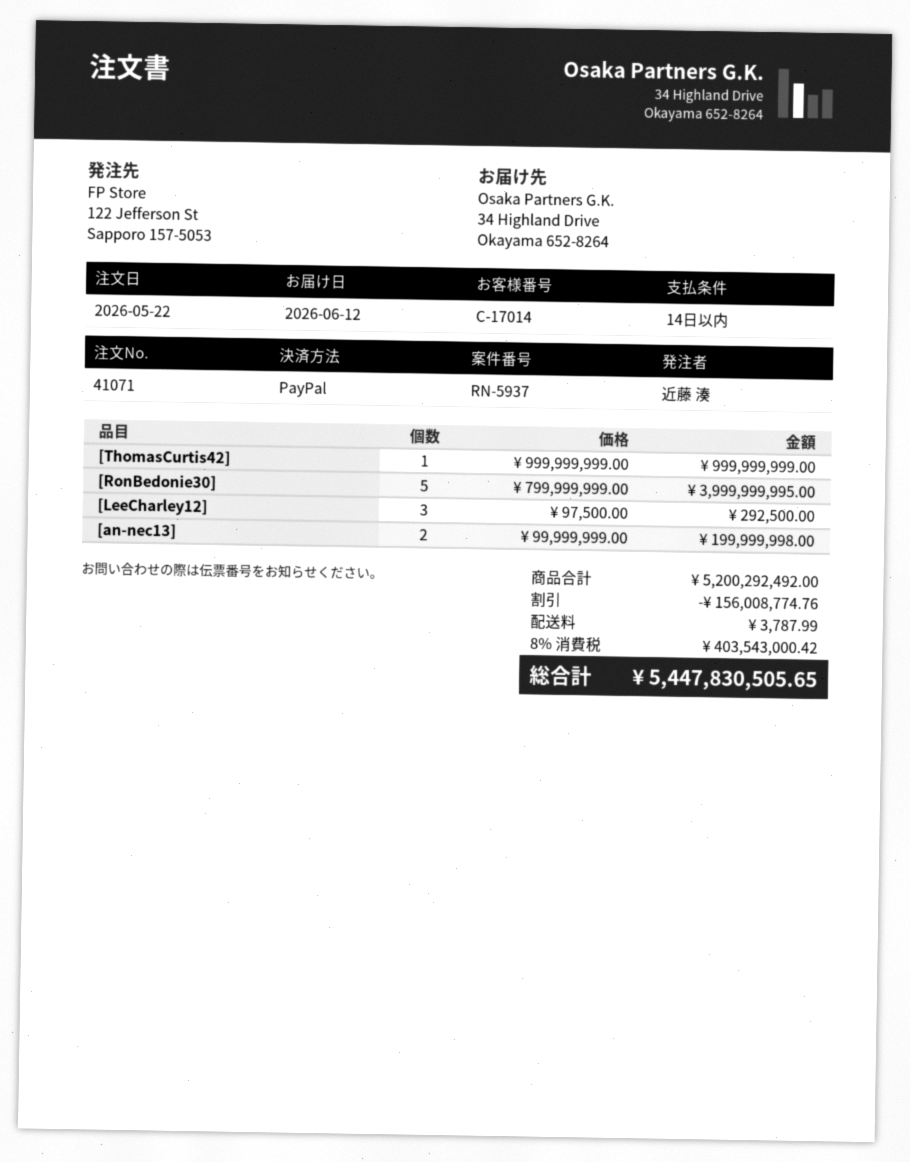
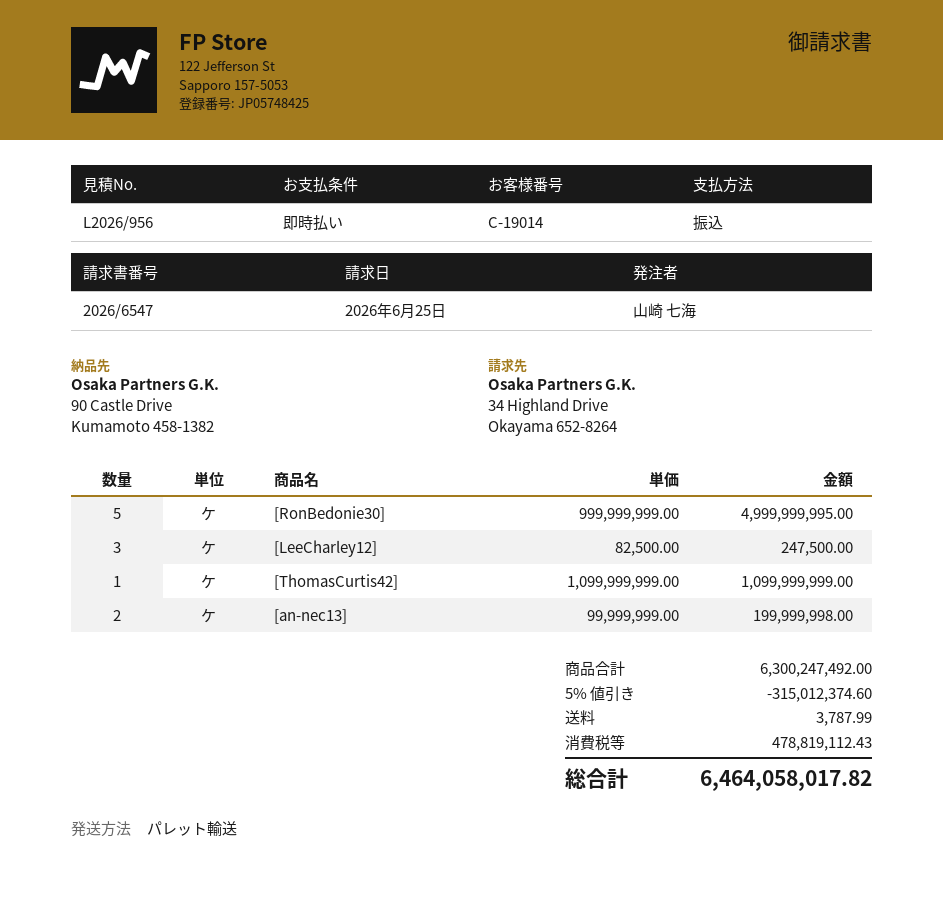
payment terms: 14 days -> on receipt
customer number: C-17014 -> C-19014
ordered by: 近藤 湊 -> 山崎 七海
payment method: PayPal -> bank transfer
ship to: 34 Highland Drive, Okayama 652-8264 -> 90 Castle Drive, Kumamoto 458-1382
[ThomasCurtis42]: 1 x 999999999.00 = 999999999.00 -> 1 x 1099999999.00 = 1099999999.00
[RonBedonie30]: 5 x 799999999.00 = 3999999995.00 -> 5 x 999999999.00 = 4999999995.00
[LeeCharley12]: 3 x 97500.00 = 292500.00 -> 3 x 82500.00 = 247500.00
subtotal: 5200292492.00 -> 6300247492.00
discount: 156008774.76 -> 315012374.60
tax: 403543000.42 -> 478819112.43
total: 5447830505.65 -> 6464058017.82

